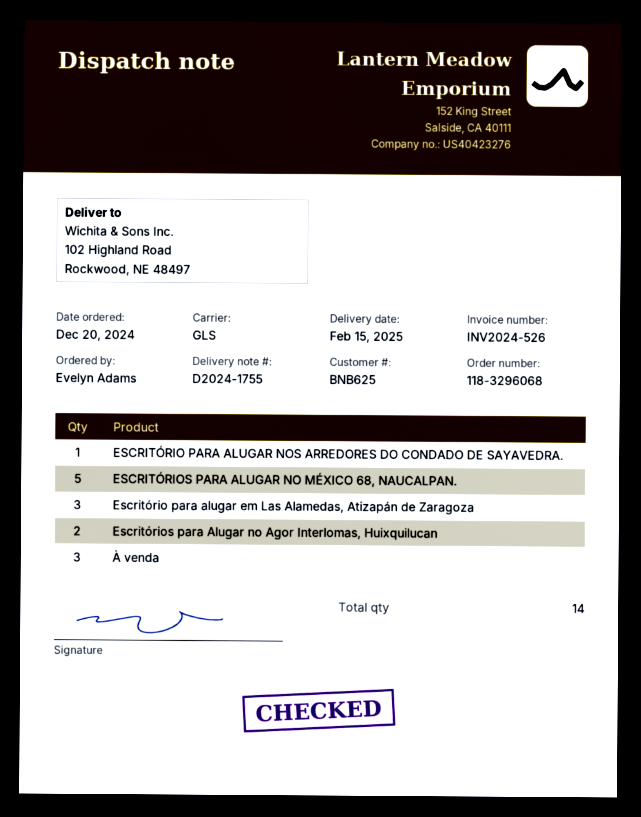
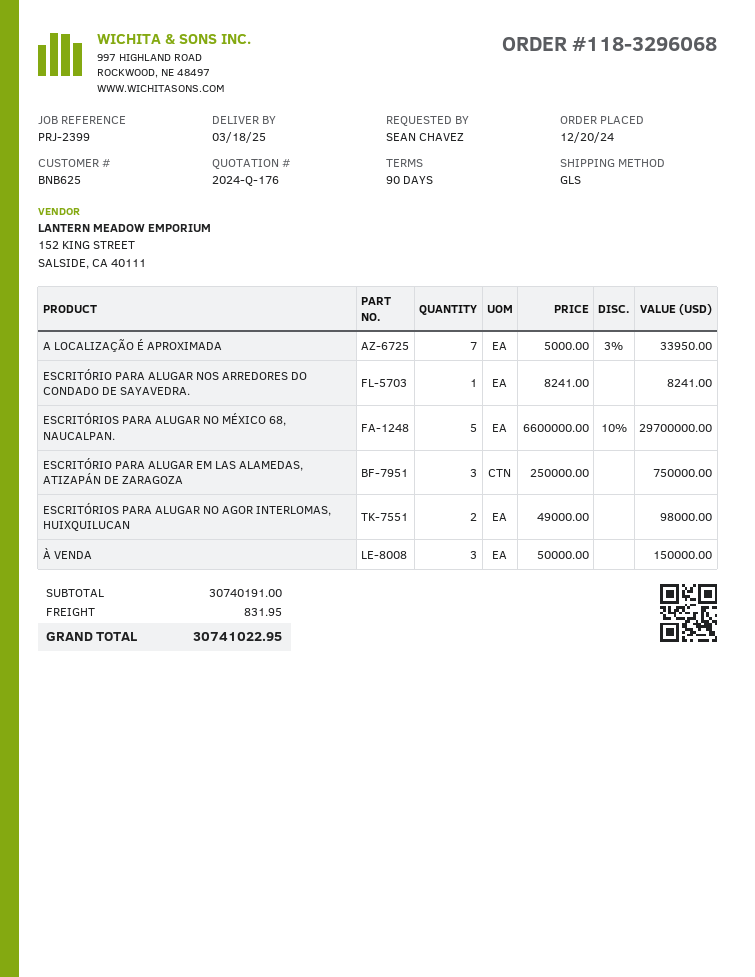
delivery date: 2025-02-15 -> 2025-03-18
ordered by: Evelyn Adams -> SEAN CHAVEZ
A LOCALIZAÇÃO É APROXIMADA: none -> 7

